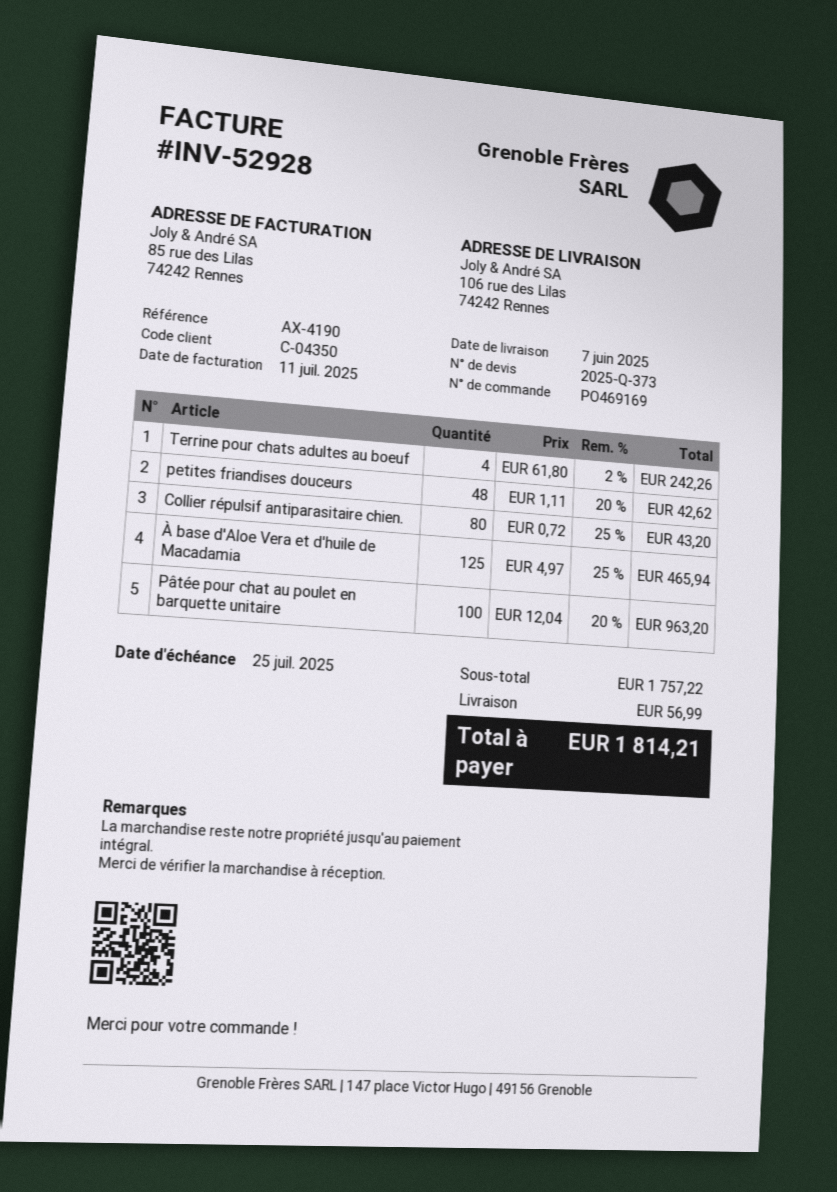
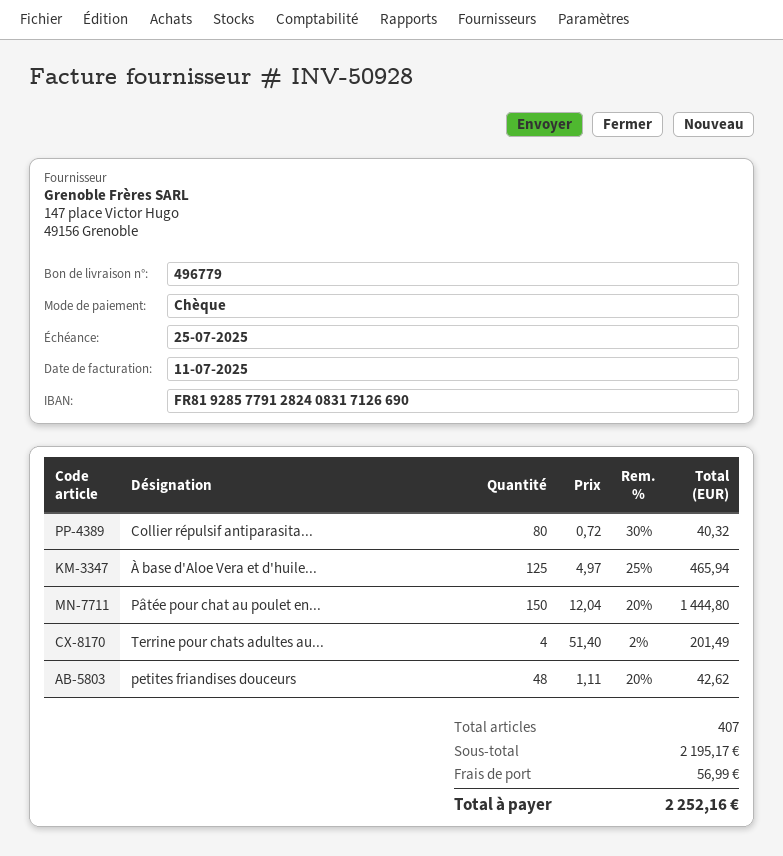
invoice number: INV-52928 -> INV-50928
Terrine pour chats adultes au boeuf: 4 x 61.80 - 2% = 242.26 -> 4 x 51.40 - 2% = 201.49
Collier répulsif antiparasitaire chien.: 80 x 0.72 - 25% = 43.20 -> 80 x 0.72 - 30% = 40.32
Pâtée pour chat au poulet en barquette unitaire: 100 x 12.04 - 20% = 963.20 -> 150 x 12.04 - 20% = 1444.80
subtotal: 1757.22 -> 2195.17
total: 1814.21 -> 2252.16

